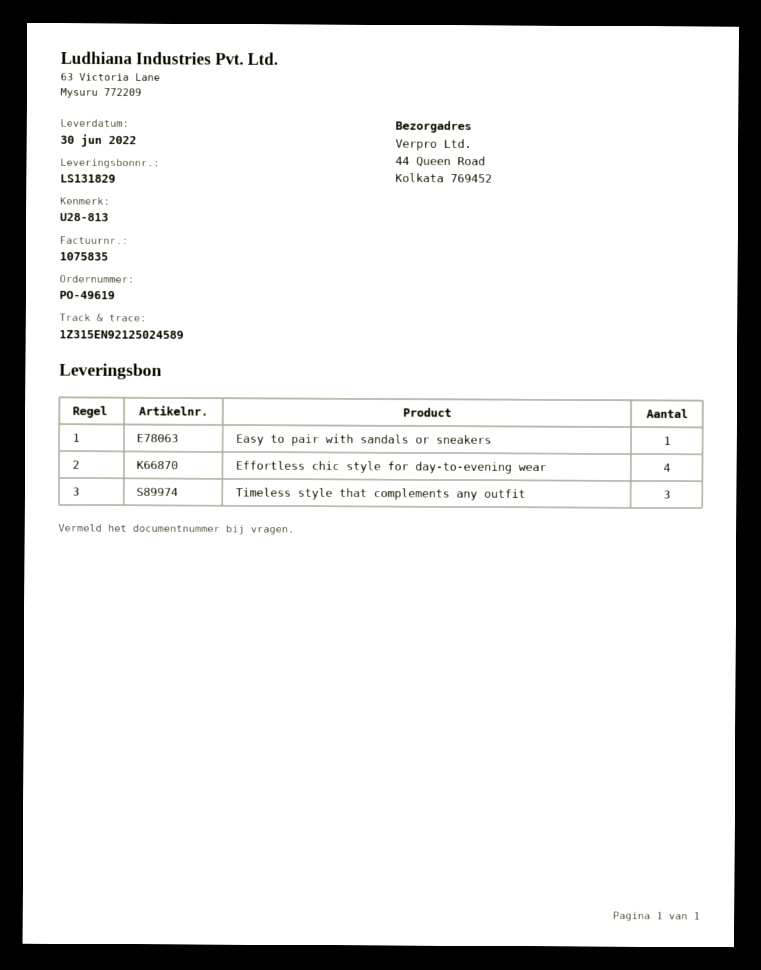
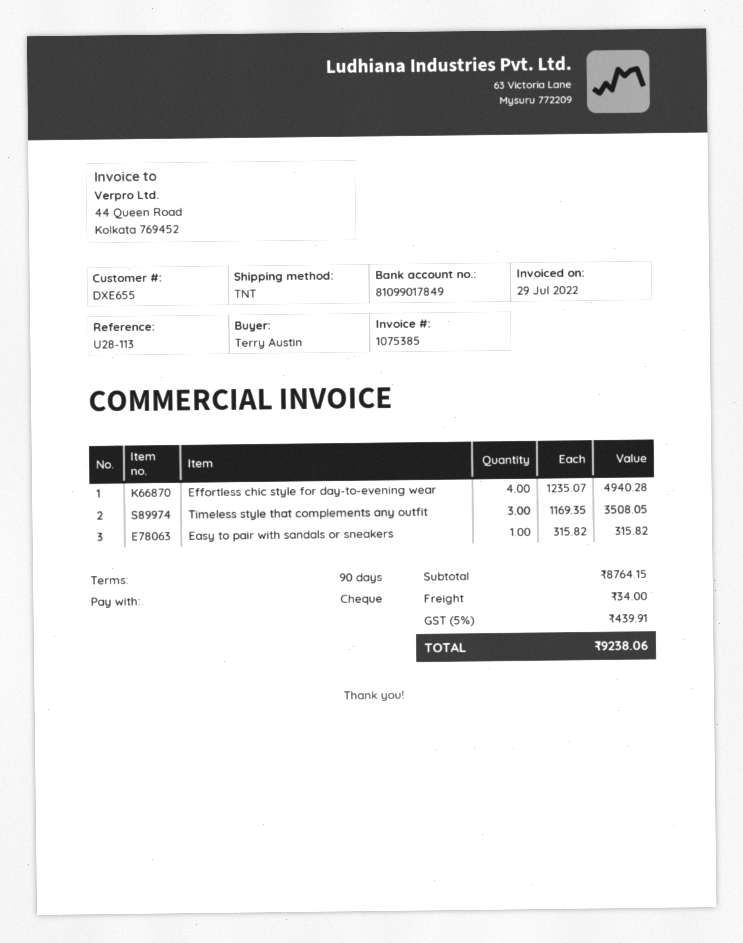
invoice number: 1075835 -> 1075385
reference: U28-813 -> U28-113

